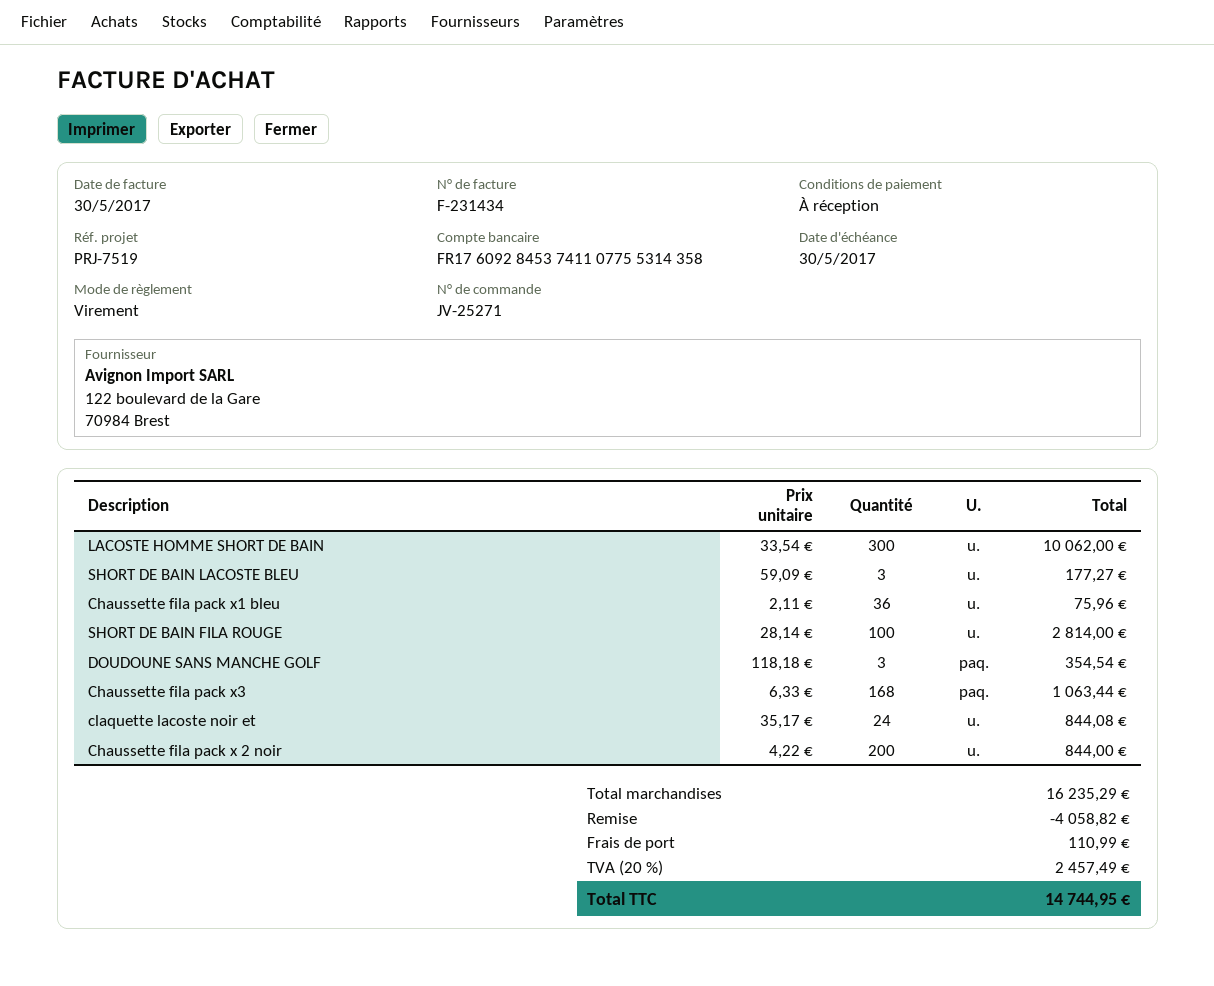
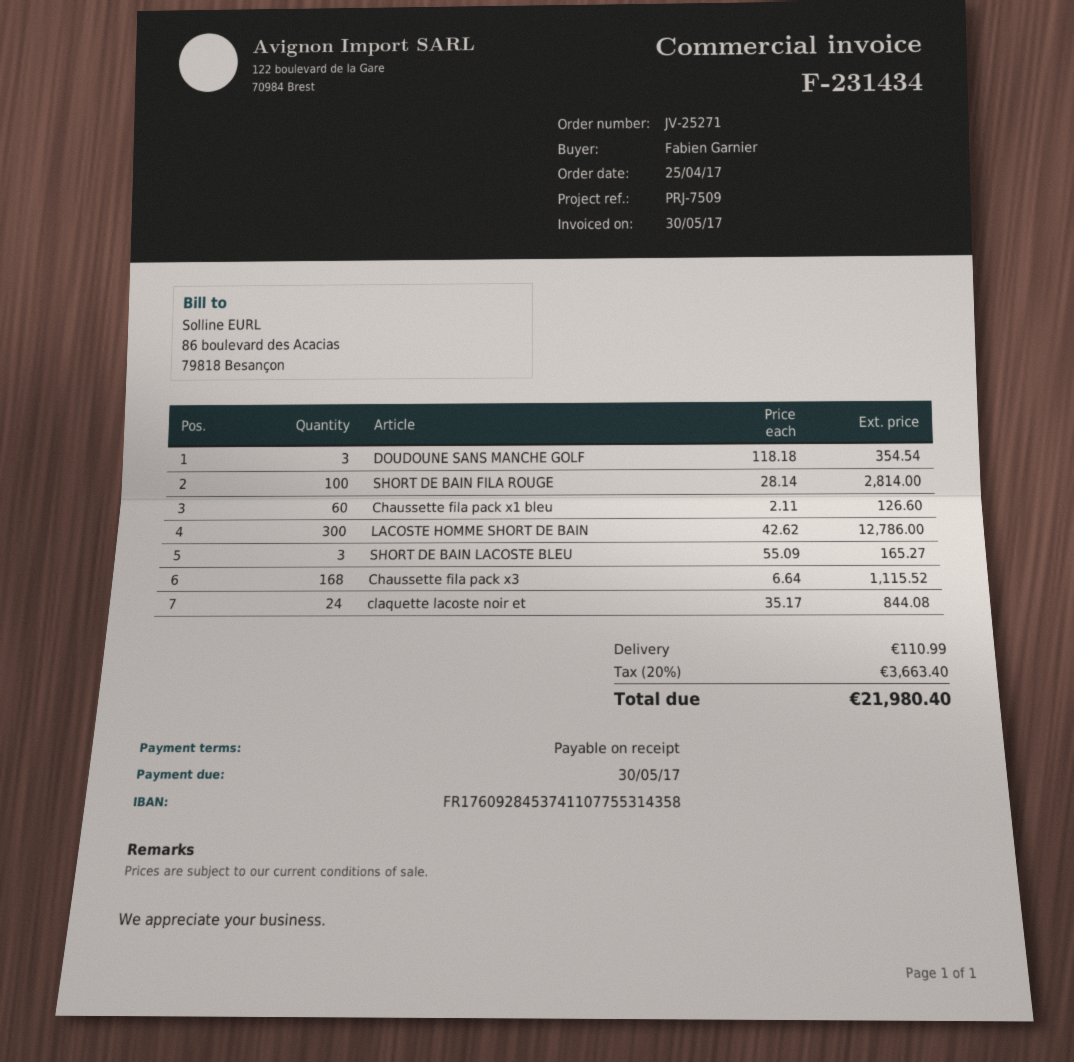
reference: PRJ-7519 -> PRJ-7509
LACOSTE HOMME SHORT DE BAIN: 300 x 33.54 = 10062.00 -> 300 x 42.62 = 12786.00
SHORT DE BAIN LACOSTE BLEU: 3 x 59.09 = 177.27 -> 3 x 55.09 = 165.27
Chaussette fila pack x1 bleu: 36 x 2.11 = 75.96 -> 60 x 2.11 = 126.60
Chaussette fila pack x3: 168 x 6.33 = 1063.44 -> 168 x 6.64 = 1115.52
Chaussette fila pack x 2 noir: 200 x 4.22 = 844.00 -> none
discount: 4058.82 -> none
tax: 20% = 2457.49 -> 20% = 3663.40
total: 14744.95 -> 21980.40

